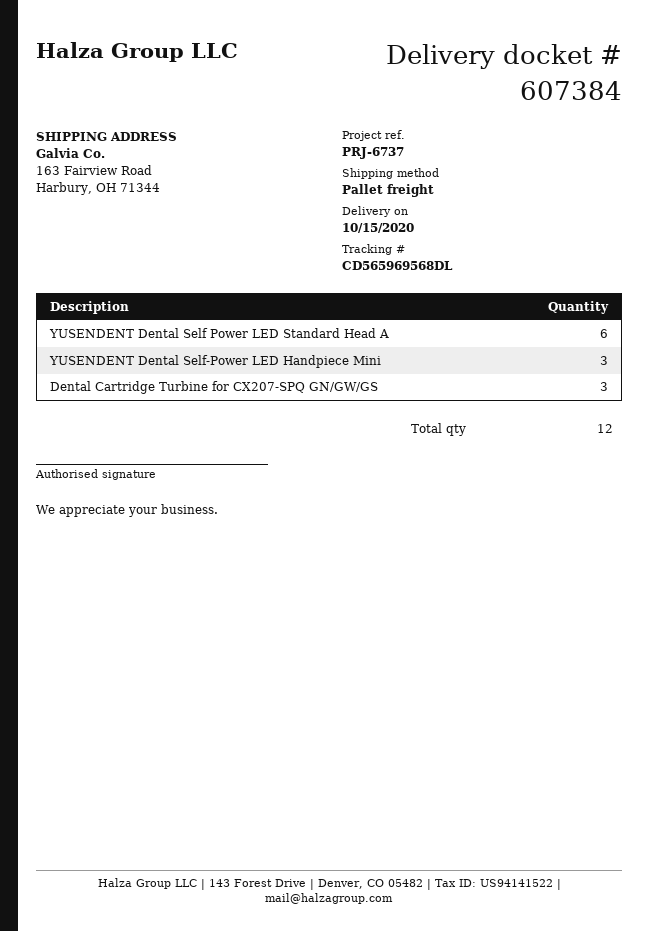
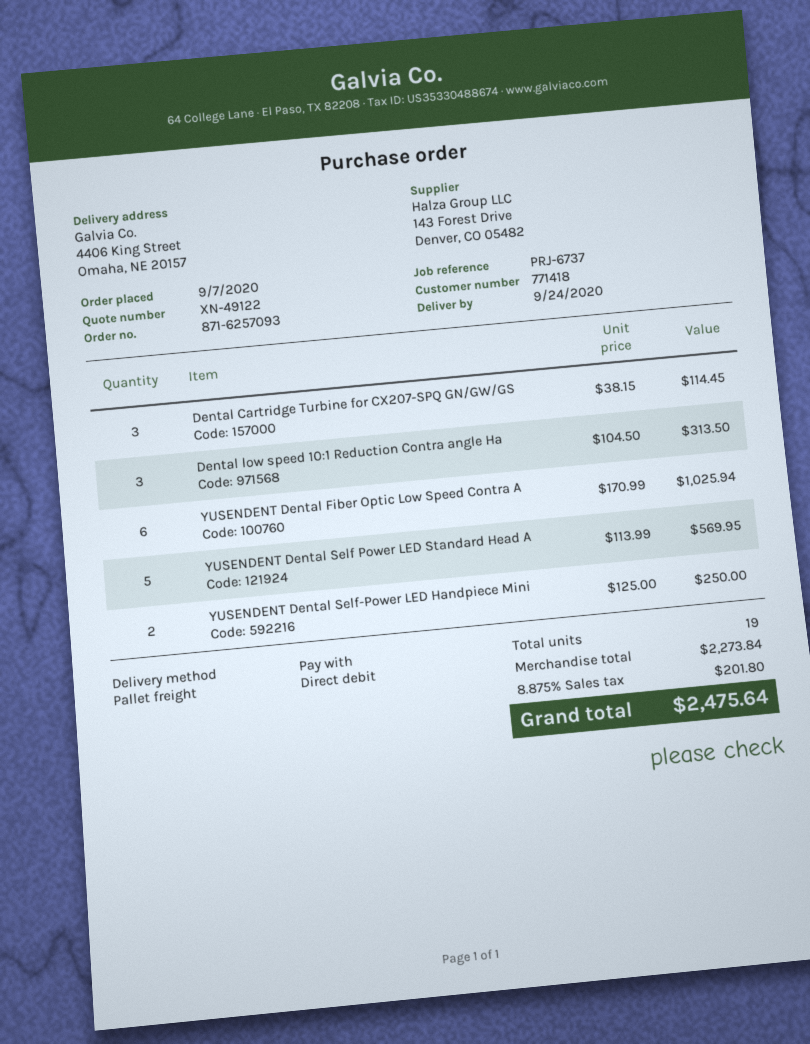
delivery date: 2020-10-15 -> 2020-09-24
ship to: 163 Fairview Road, Harbury, OH 71344 -> 4406 King Street, Omaha, NE 20157
YUSENDENT Dental Self Power LED Standard Head A: 6 -> 5
YUSENDENT Dental Self-Power LED Handpiece Mini: 3 -> 2
Dental low speed 10:1 Reduction Contra angle Ha: none -> 3
YUSENDENT Dental Fiber Optic Low Speed Contra A: none -> 6
total quantity: 12 -> 19

